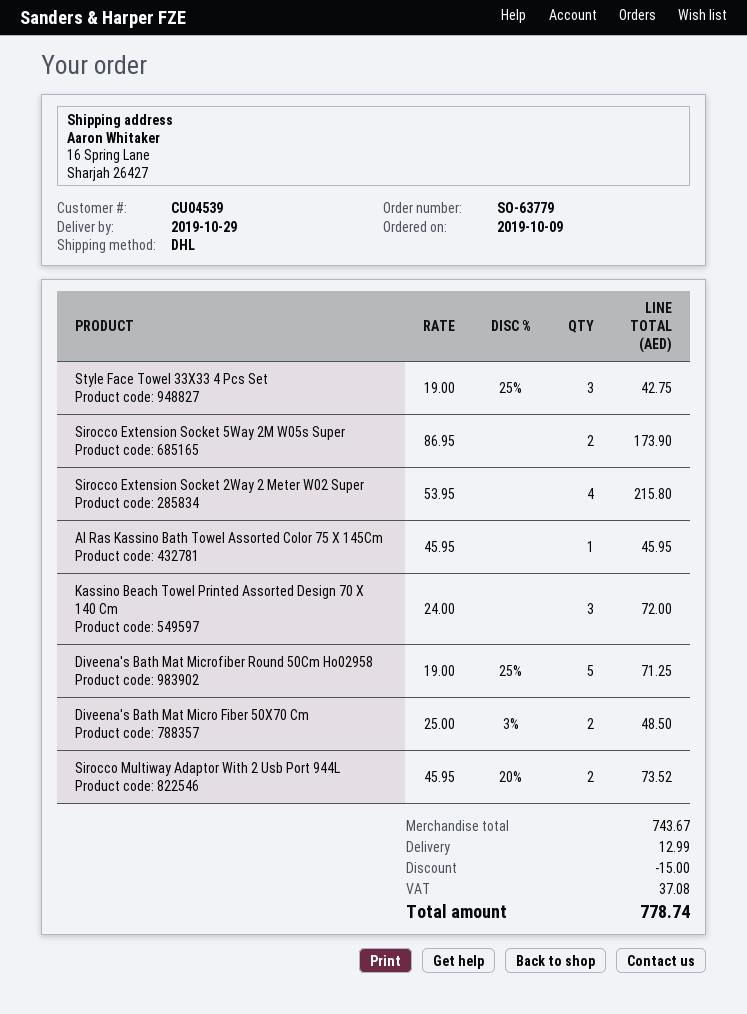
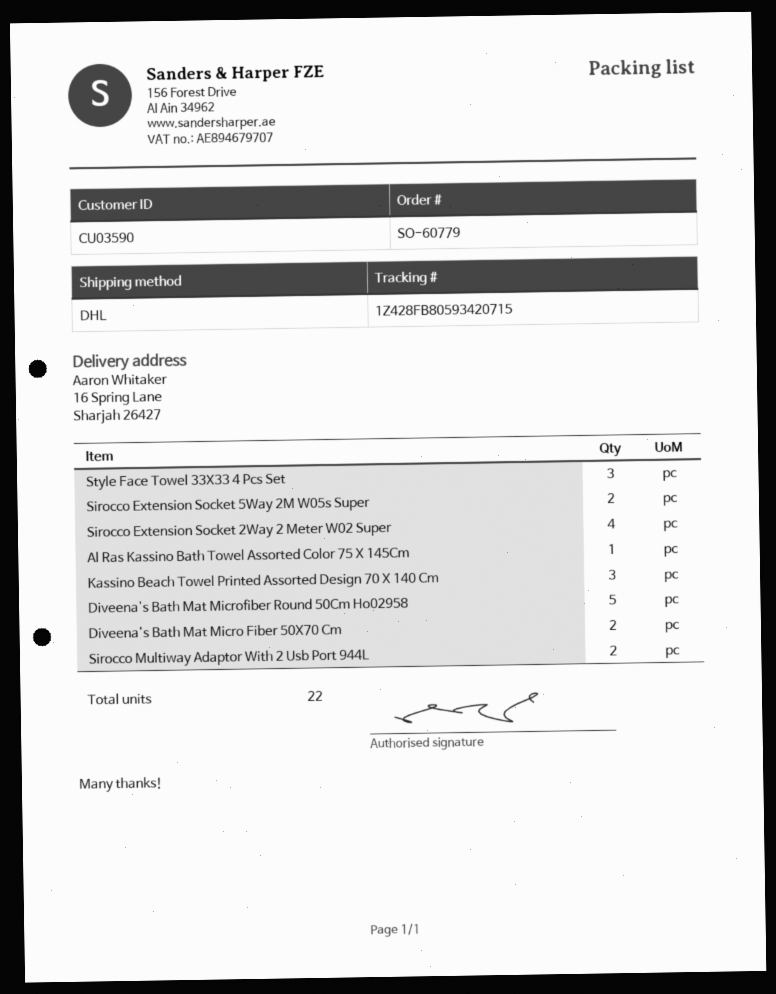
order number: SO-63779 -> SO-60779
customer number: CU04539 -> CU03590

